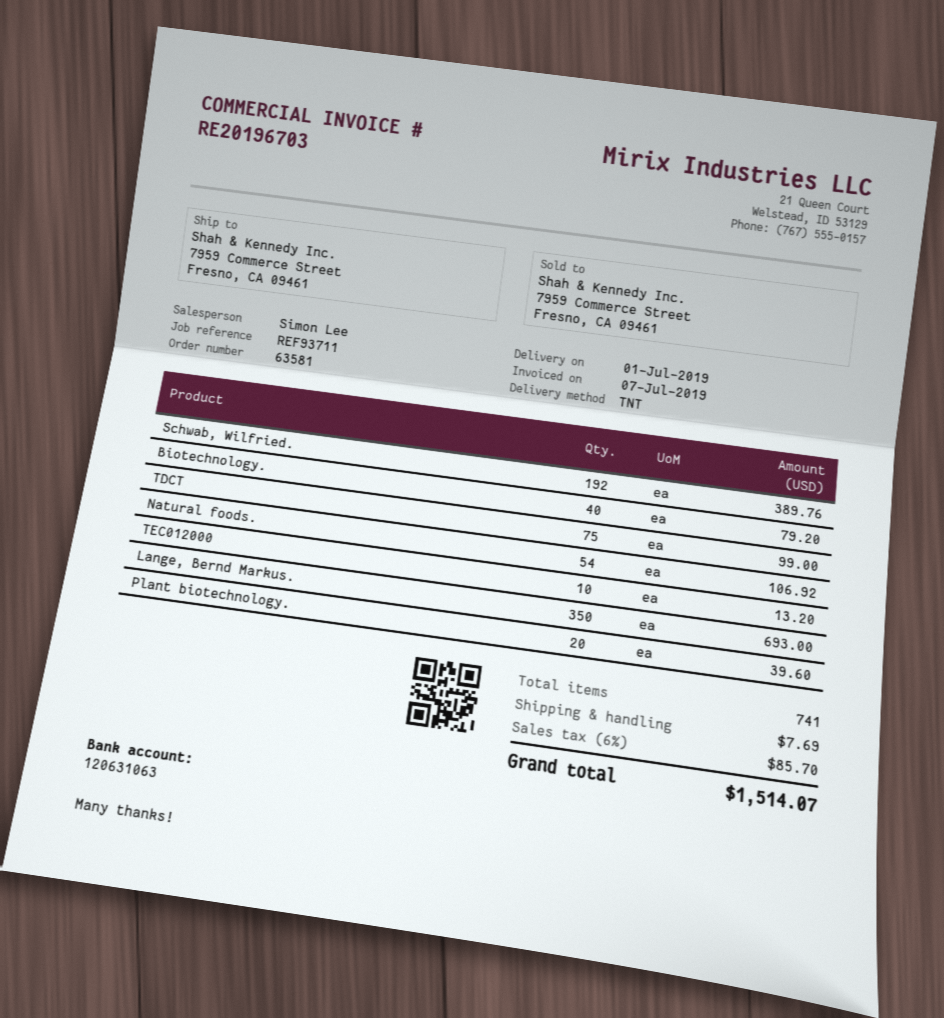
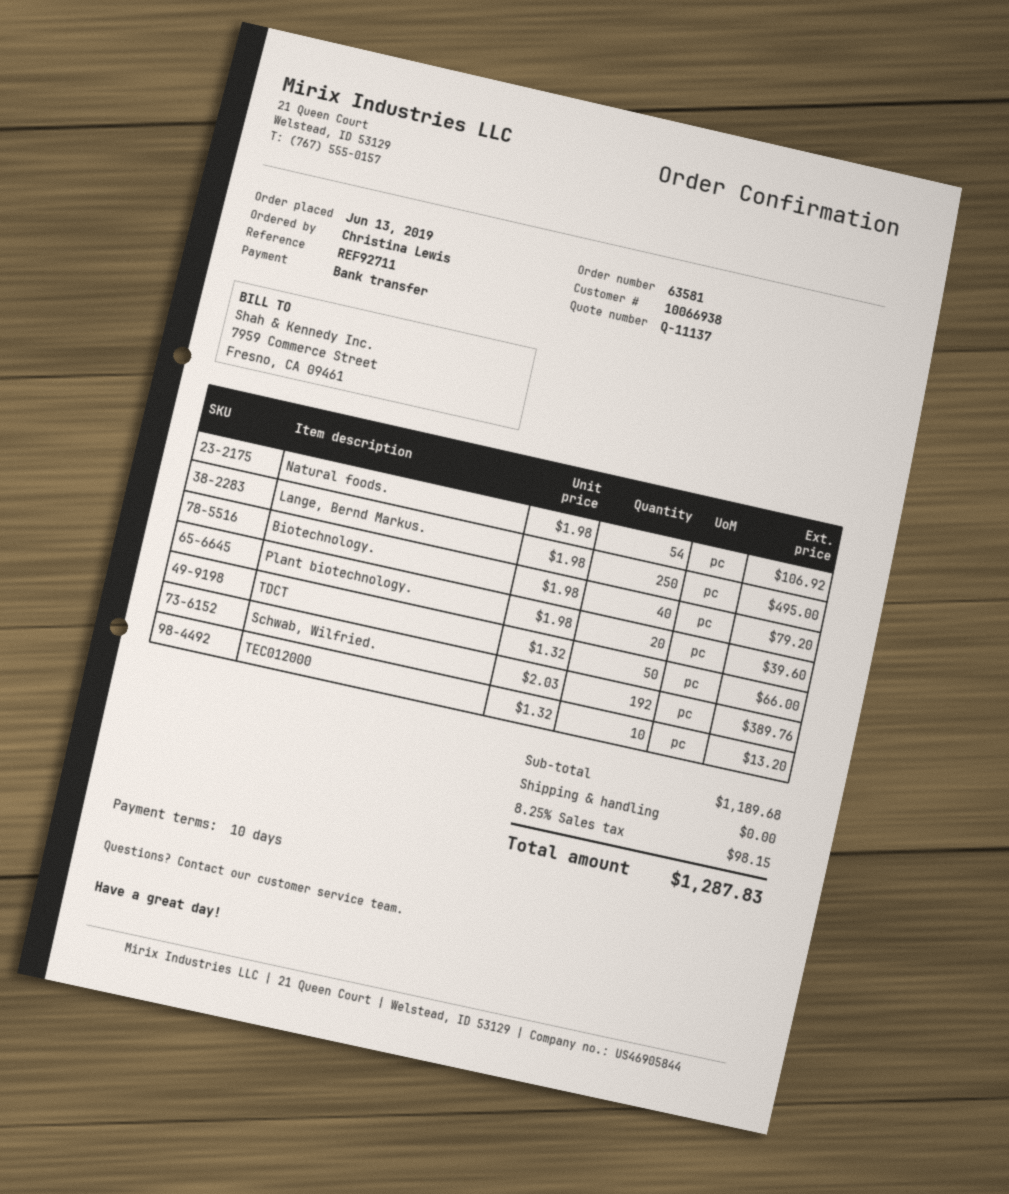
reference: REF93711 -> REF92711
TDCT: 75 for 99.00 -> 50 for 66.00
Lange, Bernd Markus.: 350 for 693.00 -> 250 for 495.00
shipping: 7.69 -> 0.00
tax: 6% = 85.70 -> 8.25% = 98.15
total: 1514.07 -> 1287.83

